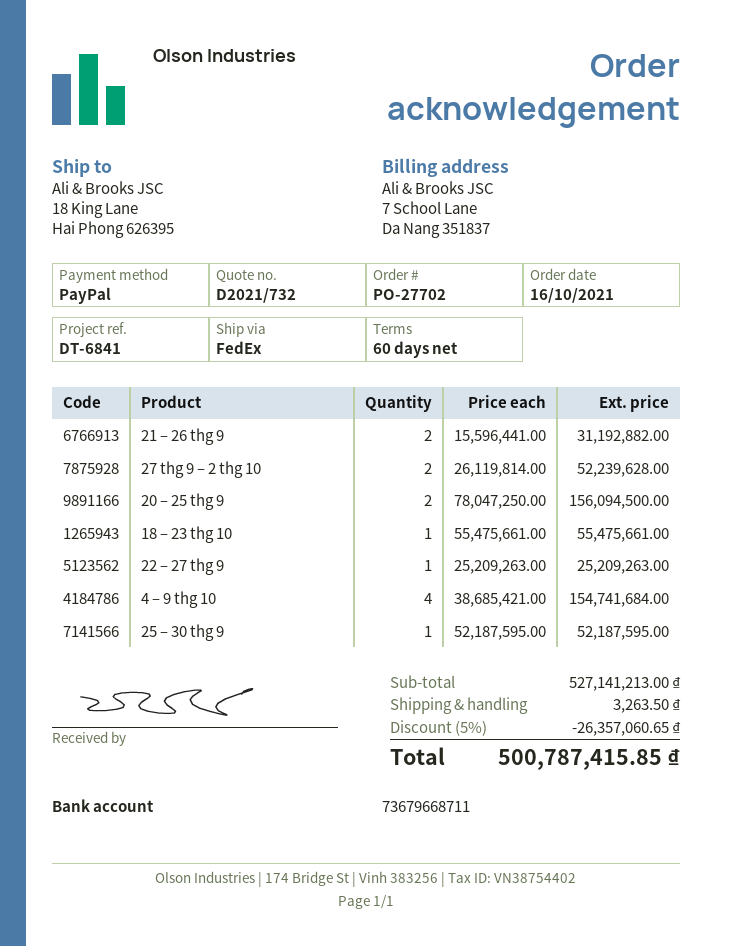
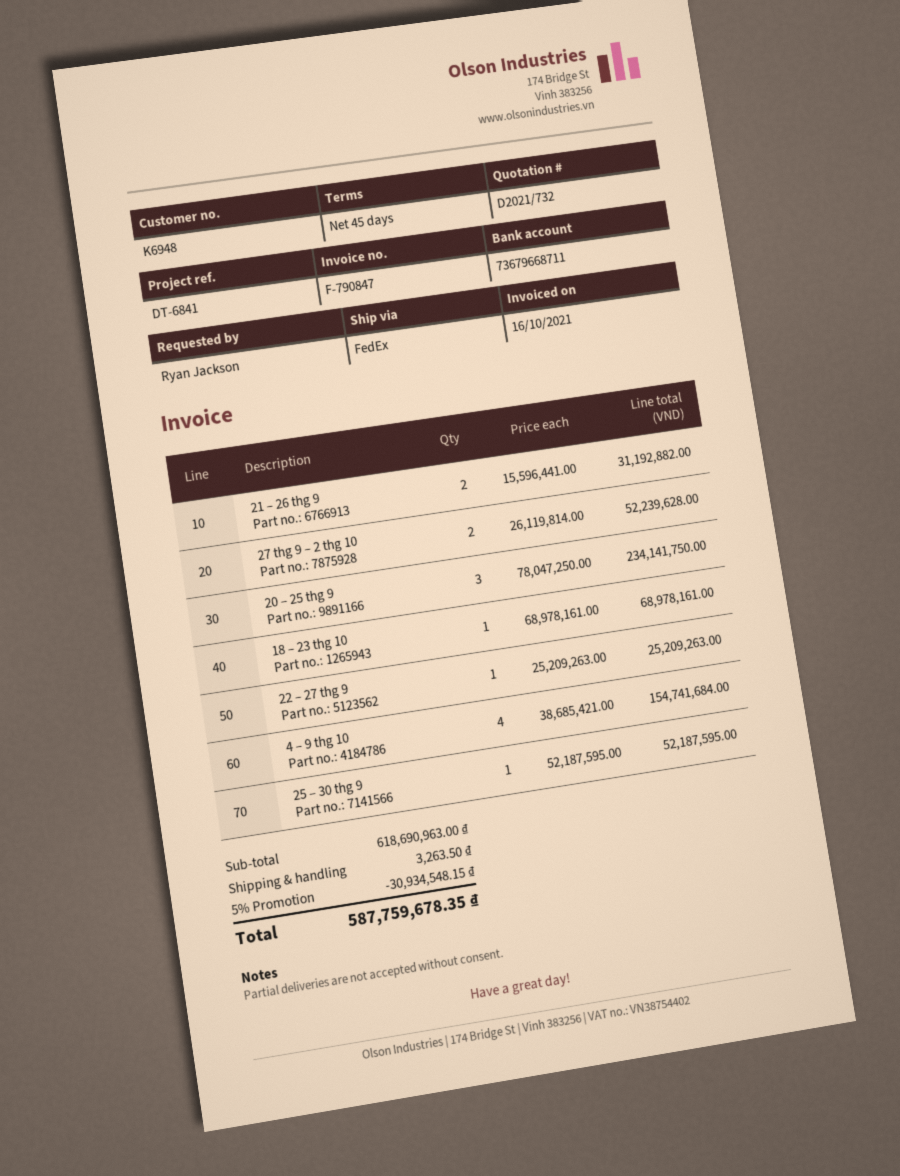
payment terms: 60 days -> 45 days
20 – 25 thg 9: 2 x 78047250.00 = 156094500.00 -> 3 x 78047250.00 = 234141750.00
18 – 23 thg 10: 1 x 55475661.00 = 55475661.00 -> 1 x 68978161.00 = 68978161.00
subtotal: 527141213.00 -> 618690963.00
discount: 5% = 26357060.65 -> 5% = 30934548.15
total: 500787415.85 -> 587759678.35

